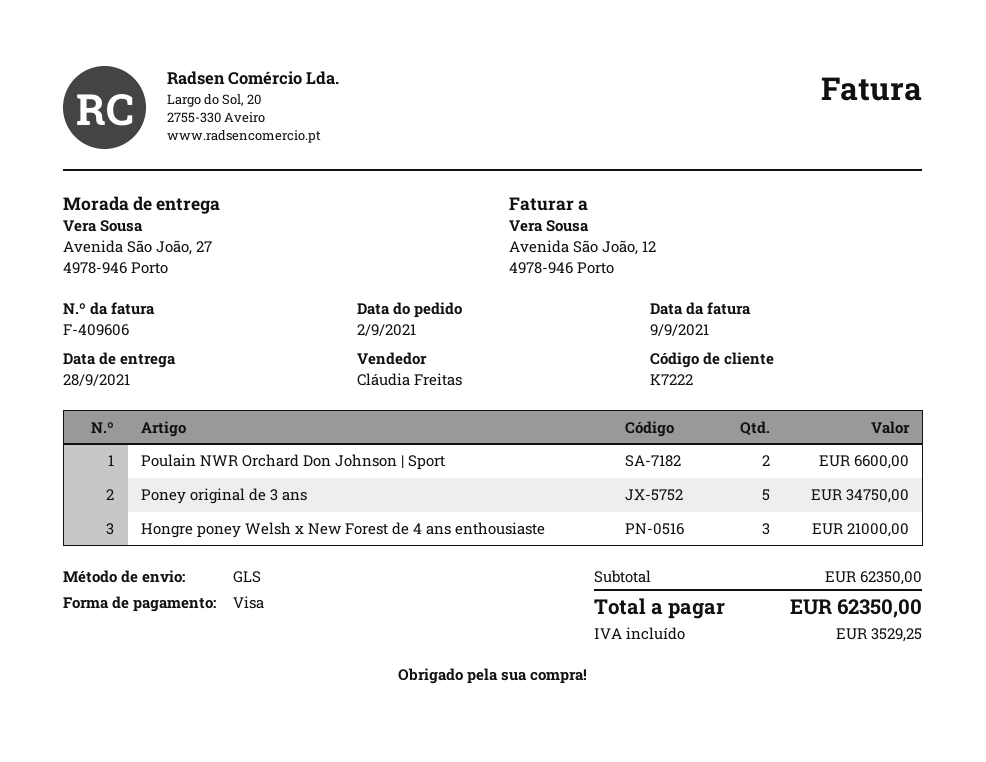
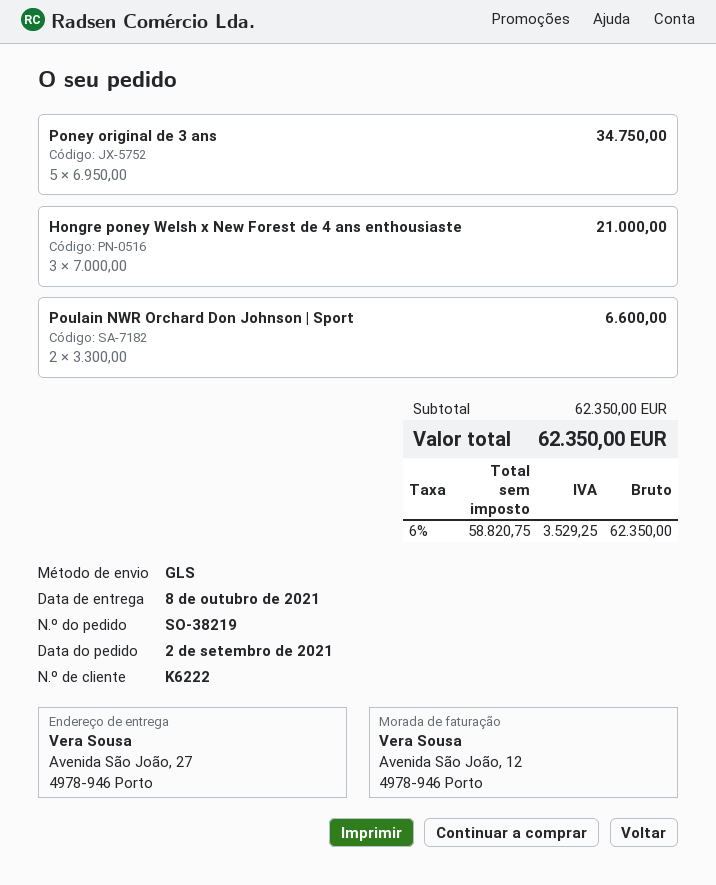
delivery date: 2021-09-28 -> 2021-10-08
customer number: K7222 -> K6222

